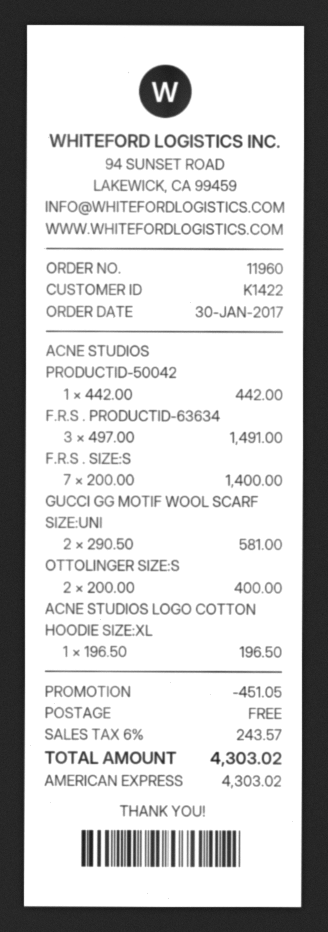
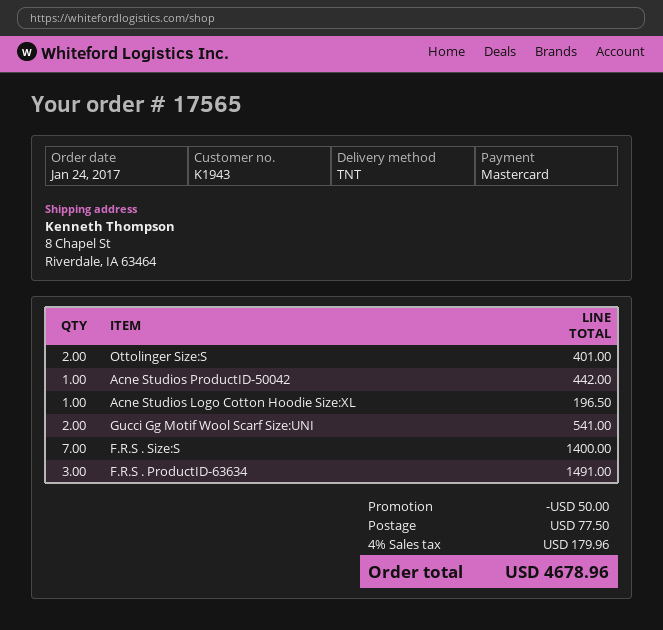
order number: 11960 -> 17565
order date: 2017-01-30 -> 2017-01-24
customer number: K1422 -> K1943
payment method: American Express -> Mastercard
GUCCI GG MOTIF WOOL SCARF SIZE:UNI: 2 for 581.00 -> 2 for 541.00
OTTOLINGER SIZE:S: 2 for 400.00 -> 2 for 401.00
discount: 451.05 -> 50.00
shipping: 0.00 -> 77.50
tax: 6% = 243.57 -> 4% = 179.96
total: 4303.02 -> 4678.96

